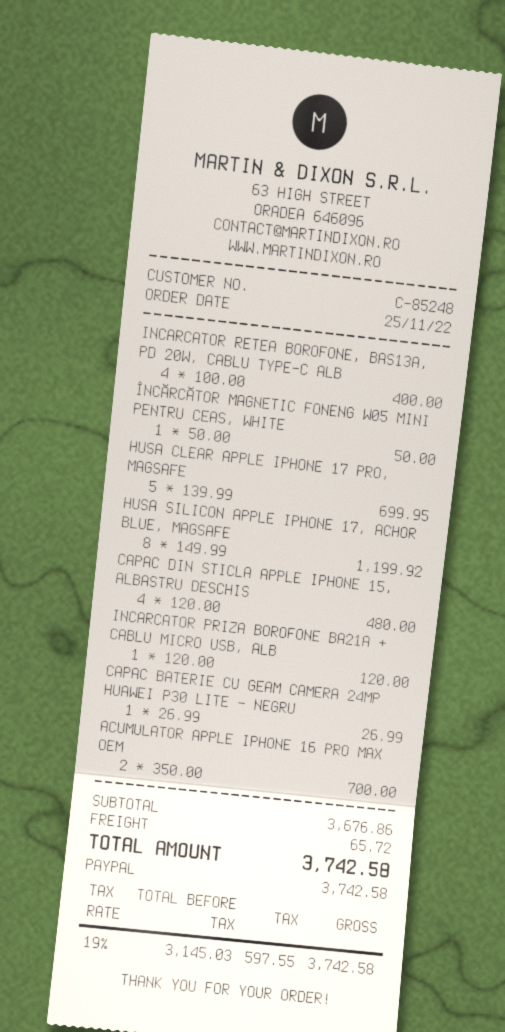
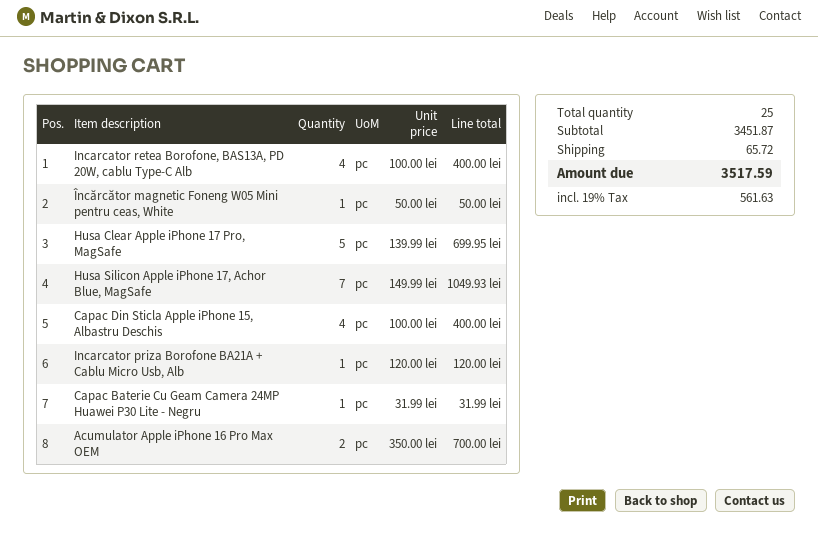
HUSA SILICON APPLE IPHONE 17, ACHOR BLUE, MAGSAFE: 8 x 149.99 = 1199.92 -> 7 x 149.99 = 1049.93
CAPAC DIN STICLA APPLE IPHONE 15, ALBASTRU DESCHIS: 4 x 120.00 = 480.00 -> 4 x 100.00 = 400.00
CAPAC BATERIE CU GEAM CAMERA 24MP HUAWEI P30 LITE - NEGRU: 1 x 26.99 = 26.99 -> 1 x 31.99 = 31.99
subtotal: 3676.86 -> 3451.87
tax: 19% = 597.55 -> 19% = 561.63
total: 3742.58 -> 3517.59

